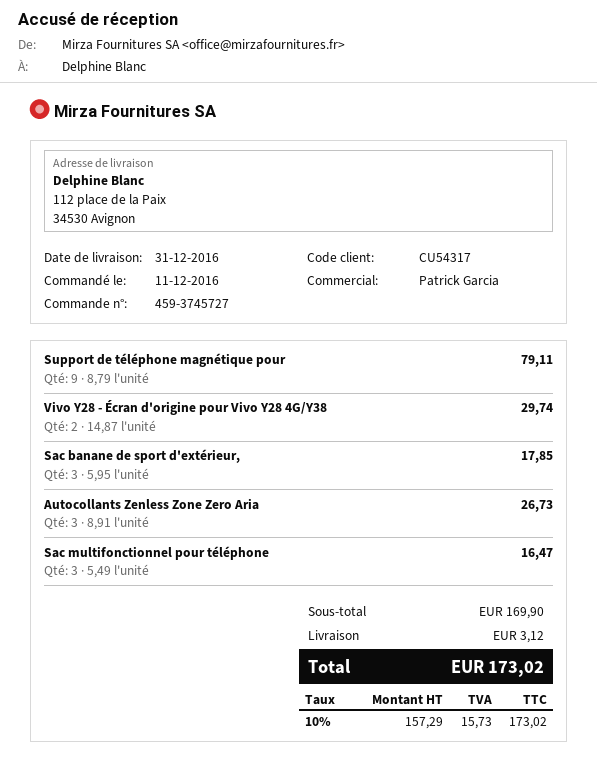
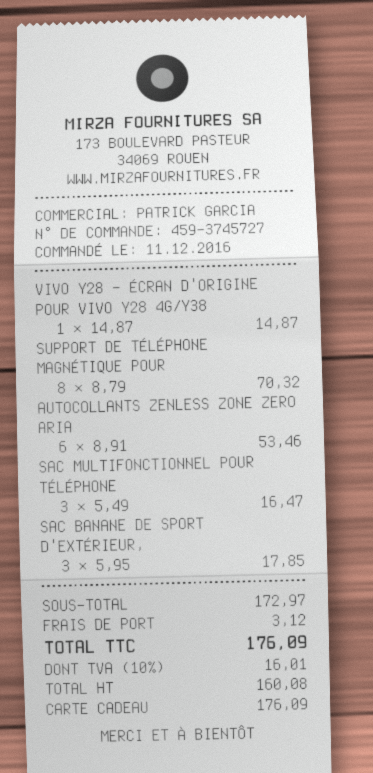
Support de téléphone magnétique pour: 9 x 8.79 = 79.11 -> 8 x 8.79 = 70.32
Vivo Y28 - Écran d'origine pour Vivo Y28 4G/Y38: 2 x 14.87 = 29.74 -> 1 x 14.87 = 14.87
Autocollants Zenless Zone Zero Aria: 3 x 8.91 = 26.73 -> 6 x 8.91 = 53.46
subtotal: 169.90 -> 172.97
net: 157.29 -> 160.08
tax: 10% = 15.73 -> 10% = 16.01
total: 173.02 -> 176.09

